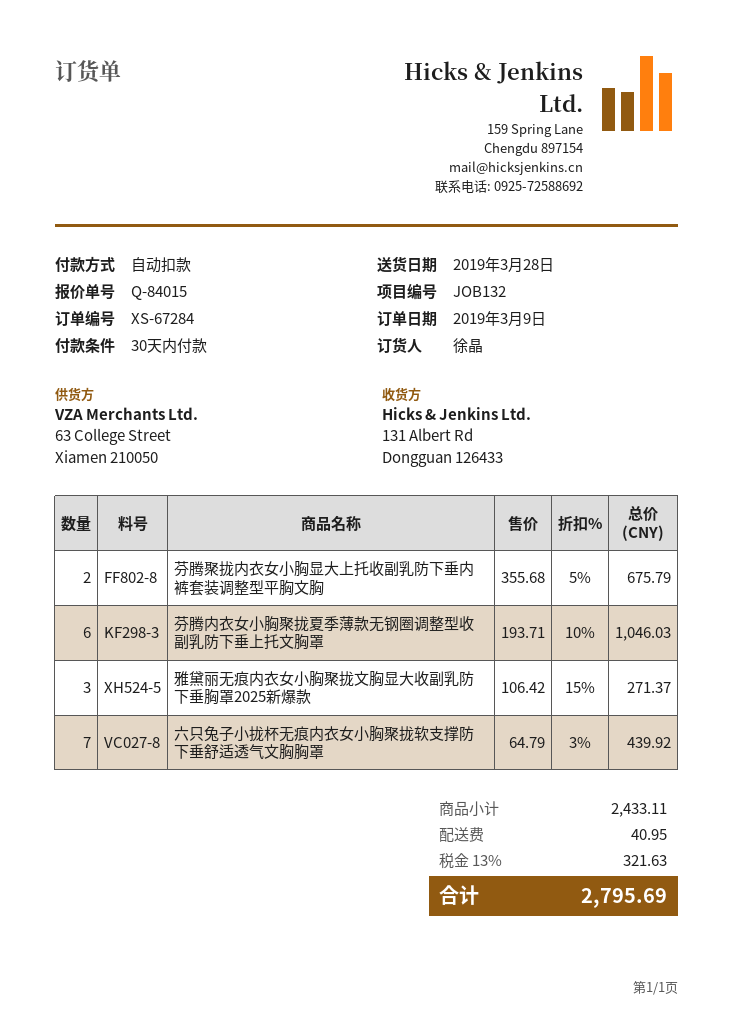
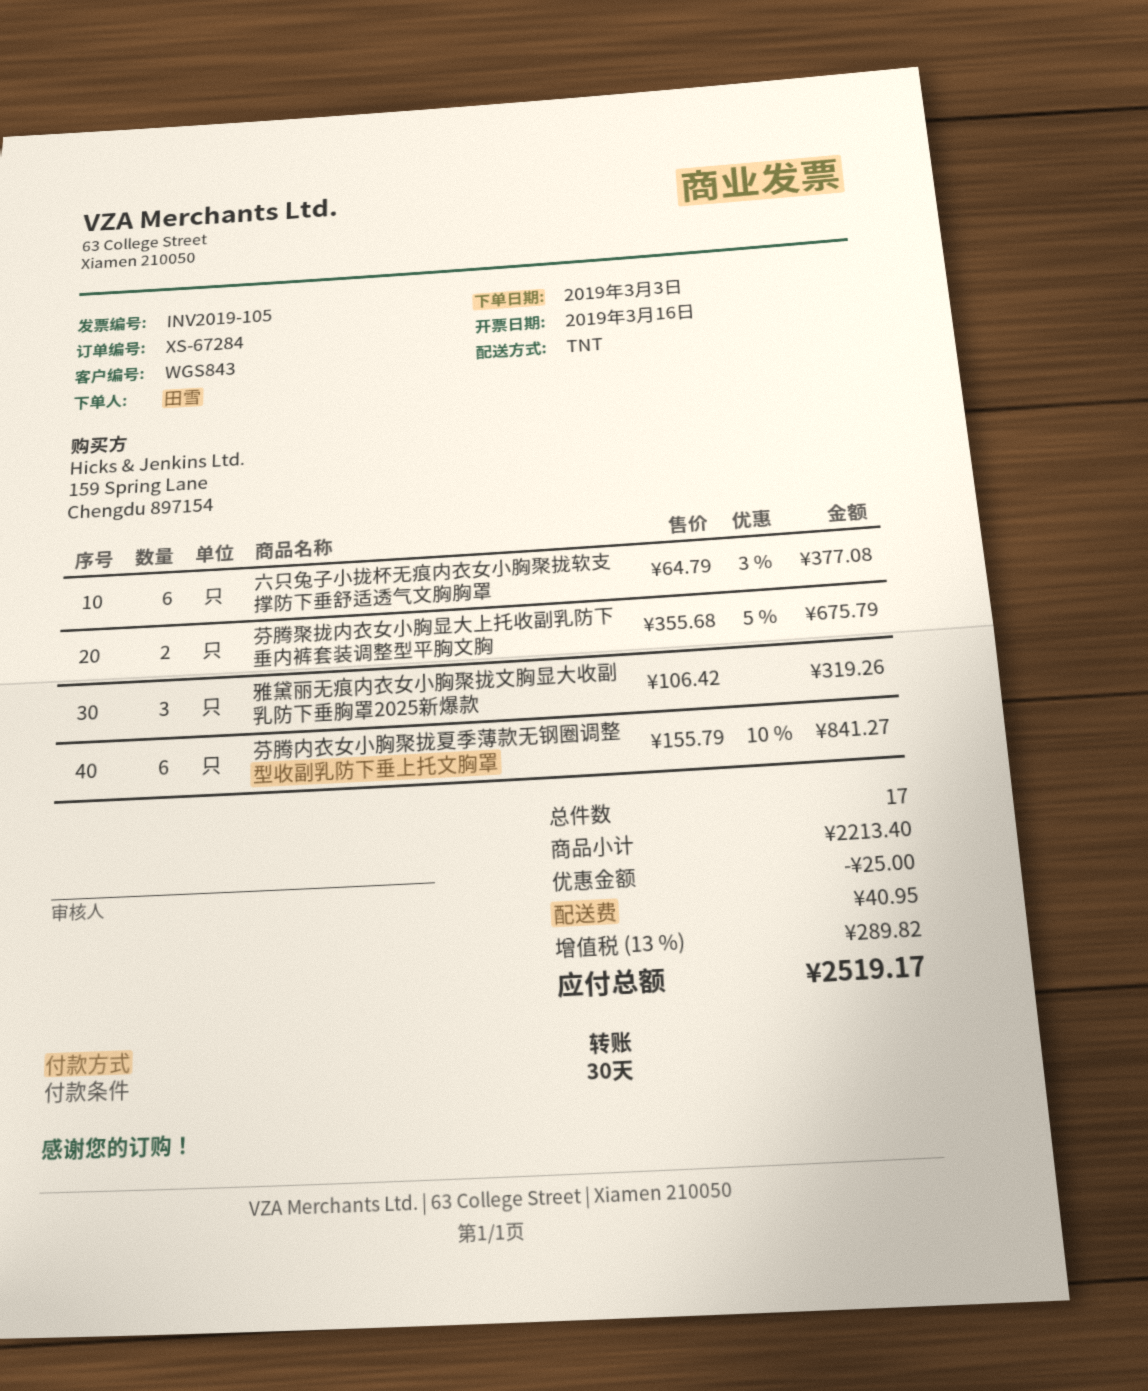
order date: 2019-03-09 -> 2019-03-03
ordered by: 徐晶 -> 田雪
payment method: direct debit -> bank transfer
芬腾内衣女小胸聚拢夏季薄款无钢圈调整型收副乳防下垂上托文胸罩: 6 x 193.71 - 10% = 1046.03 -> 6 x 155.79 - 10% = 841.27
雅黛丽无痕内衣女小胸聚拢文胸显大收副乳防下垂胸罩2025新爆款: 3 x 106.42 - 15% = 271.37 -> 3 x 106.42 = 319.26
六只兔子小拢杯无痕内衣女小胸聚拢软支撑防下垂舒适透气文胸胸罩: 7 x 64.79 - 3% = 439.92 -> 6 x 64.79 - 3% = 377.08
subtotal: 2433.11 -> 2213.40
discount: none -> 25.00
tax: 13% = 321.63 -> 13% = 289.82
total: 2795.69 -> 2519.17

